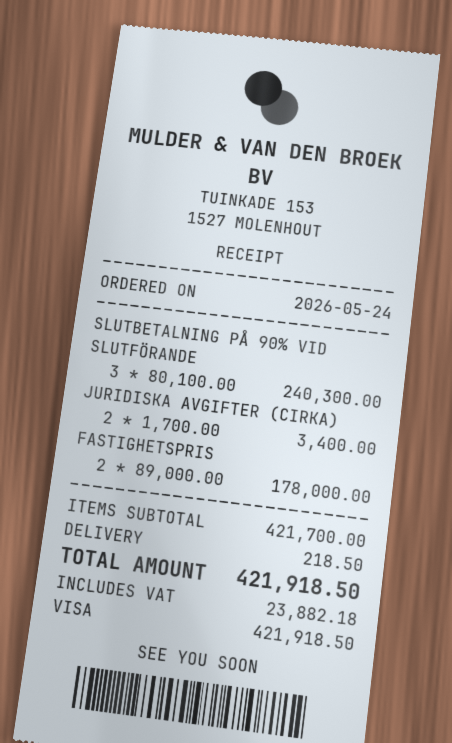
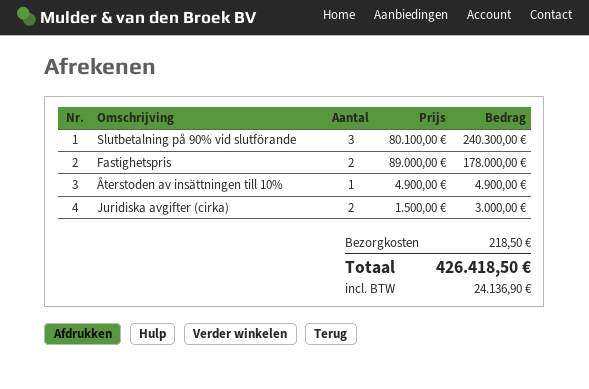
JURIDISKA AVGIFTER (CIRKA): 2 x 1700.00 = 3400.00 -> 2 x 1500.00 = 3000.00
Återstoden av insättningen till 10%: none -> 1 x 4900.00 = 4900.00
tax: 23882.18 -> 24136.90
total: 421918.50 -> 426418.50

